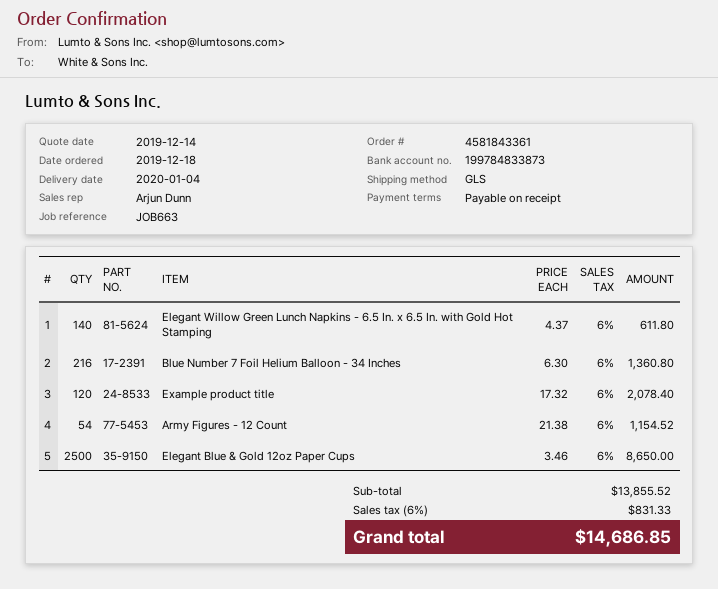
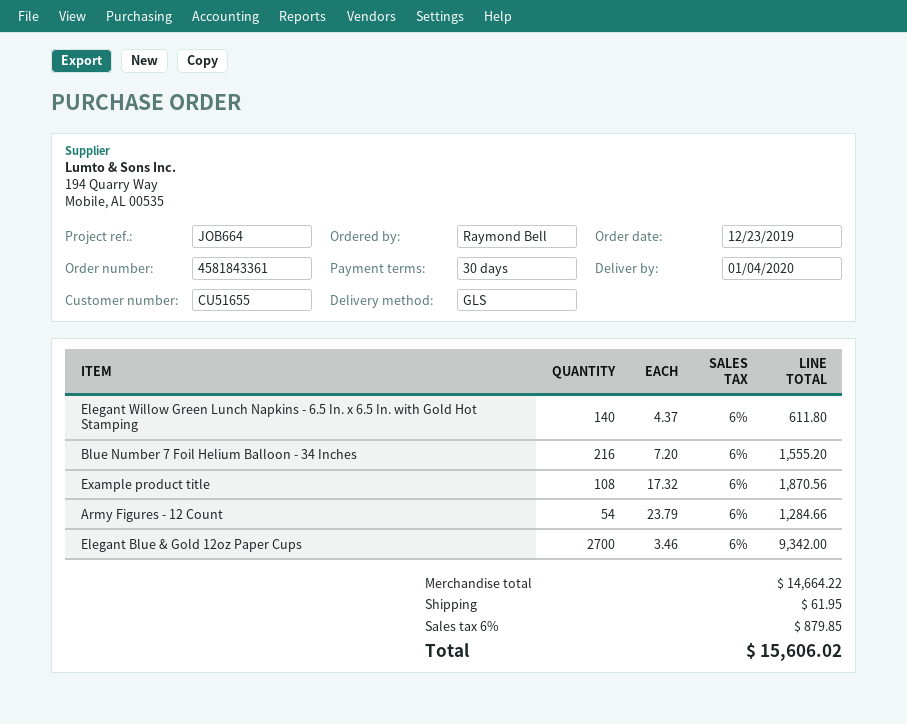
order date: 2019-12-18 -> 2019-12-23
payment terms: on receipt -> 30 days
reference: JOB663 -> JOB664
Blue Number 7 Foil Helium Balloon - 34 Inches: 216 x 6.30 = 1360.80 -> 216 x 7.20 = 1555.20
Example product title: 120 x 17.32 = 2078.40 -> 108 x 17.32 = 1870.56
Army Figures - 12 Count: 54 x 21.38 = 1154.52 -> 54 x 23.79 = 1284.66
Elegant Blue & Gold 12oz Paper Cups: 2500 x 3.46 = 8650.00 -> 2700 x 3.46 = 9342.00
subtotal: 13855.52 -> 14664.22
shipping: none -> 61.95
tax: 6% = 831.33 -> 6% = 879.85
total: 14686.85 -> 15606.02

